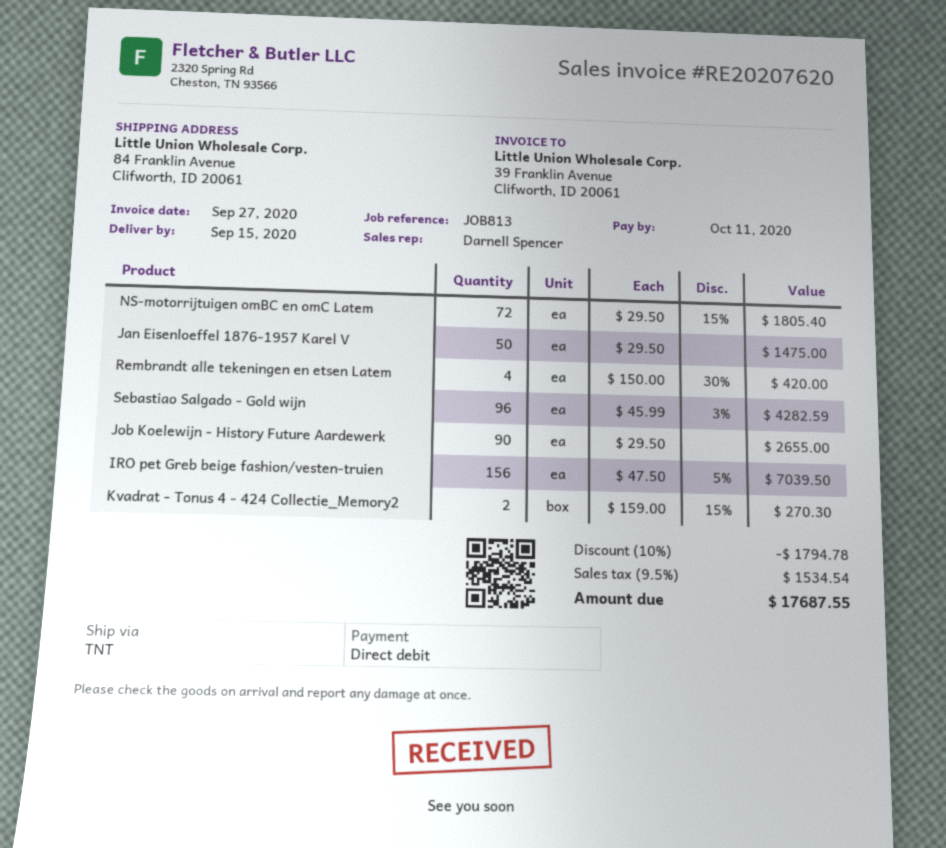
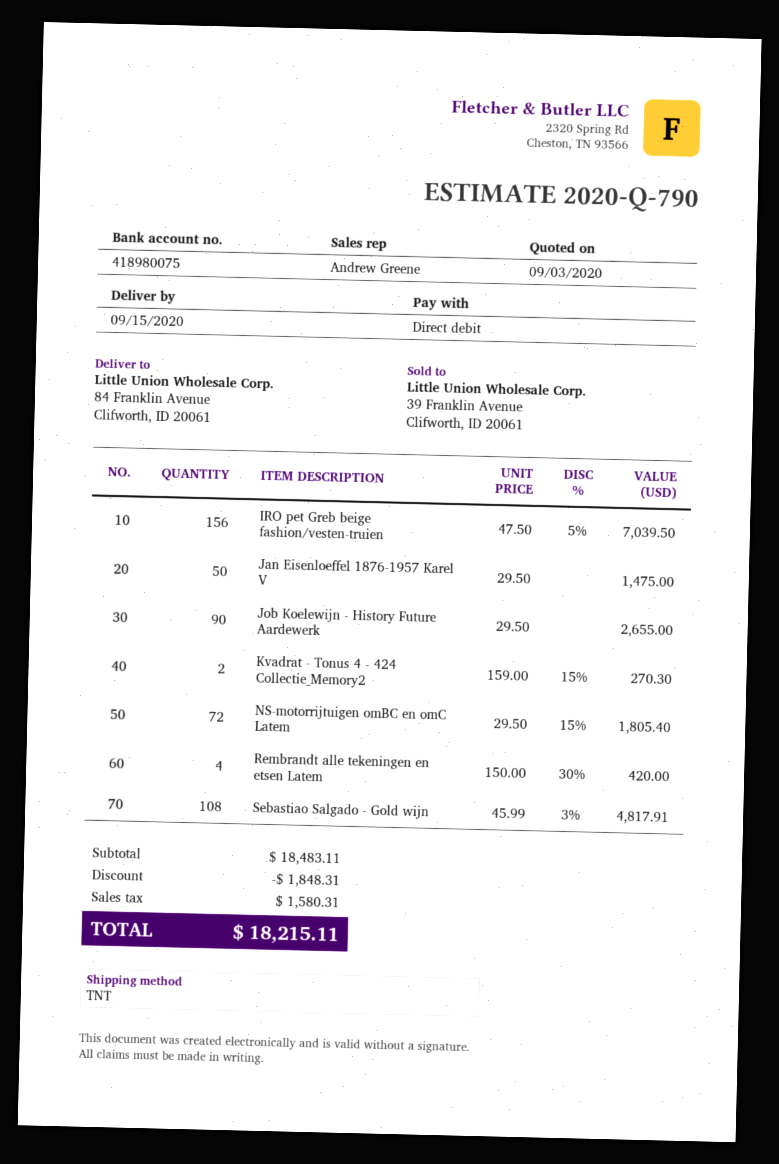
sales rep: Darnell Spencer -> Andrew Greene
Sebastiao Salgado - Gold wijn: 96 x 45.99 - 3% = 4282.59 -> 108 x 45.99 - 3% = 4817.91
discount: 1794.78 -> 1848.31
tax: 1534.54 -> 1580.31
total: 17687.55 -> 18215.11

